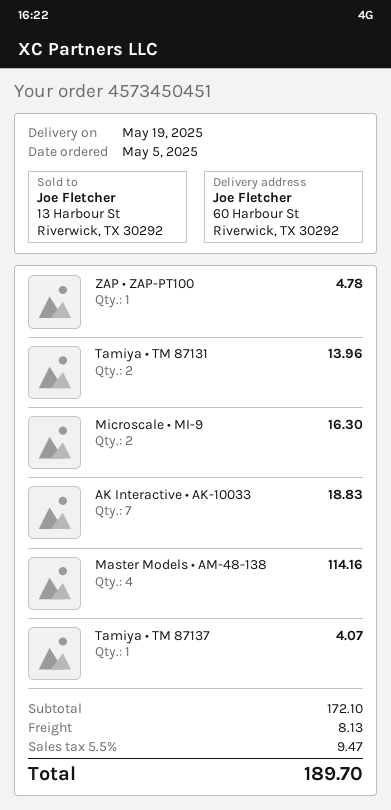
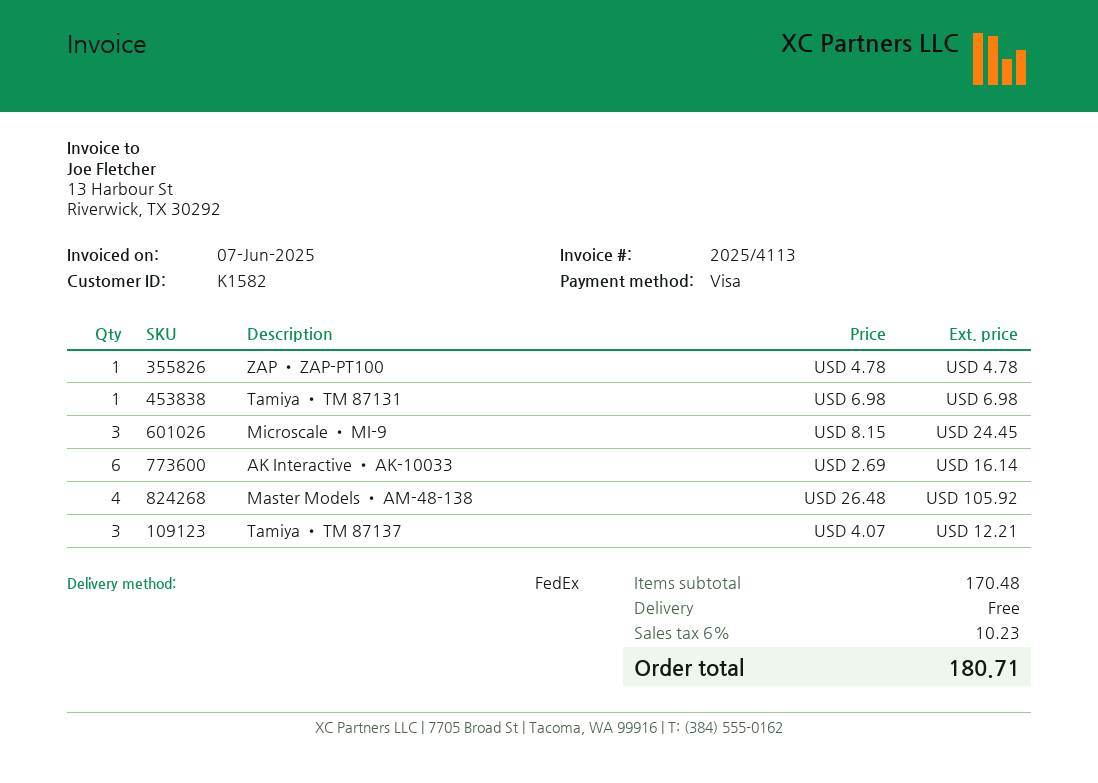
Tamiya • TM 87131: 2 for 13.96 -> 1 for 6.98
Microscale • MI-9: 2 for 16.30 -> 3 for 24.45
AK Interactive • AK-10033: 7 for 18.83 -> 6 for 16.14
Master Models • AM-48-138: 4 for 114.16 -> 4 for 105.92
Tamiya • TM 87137: 1 for 4.07 -> 3 for 12.21
subtotal: 172.10 -> 170.48
shipping: 8.13 -> 0.00
tax: 5.5% = 9.47 -> 6% = 10.23
total: 189.70 -> 180.71

